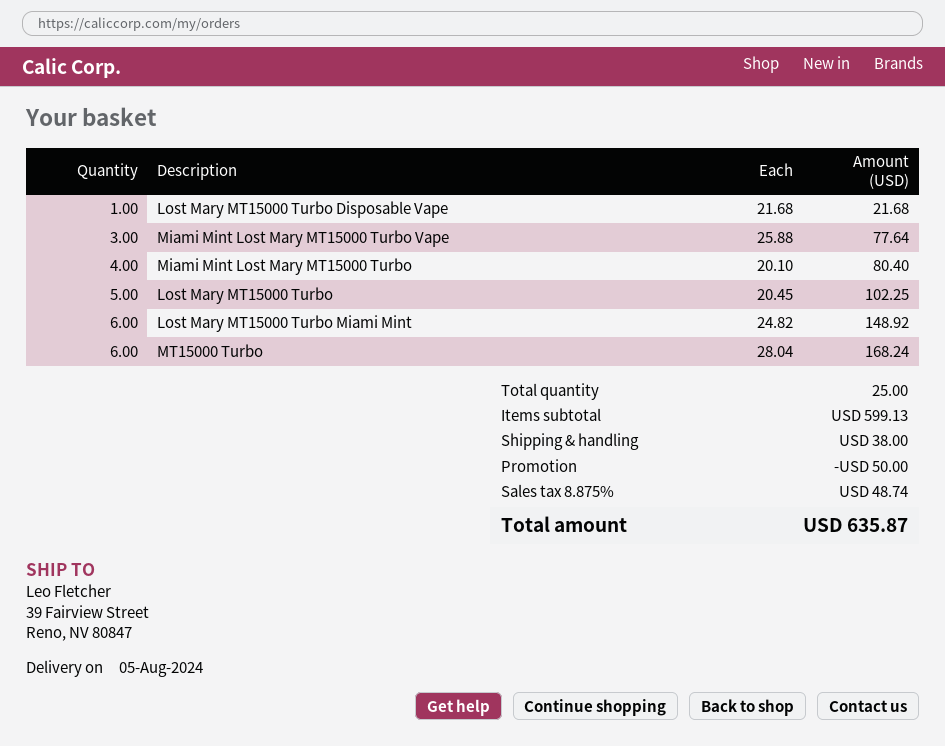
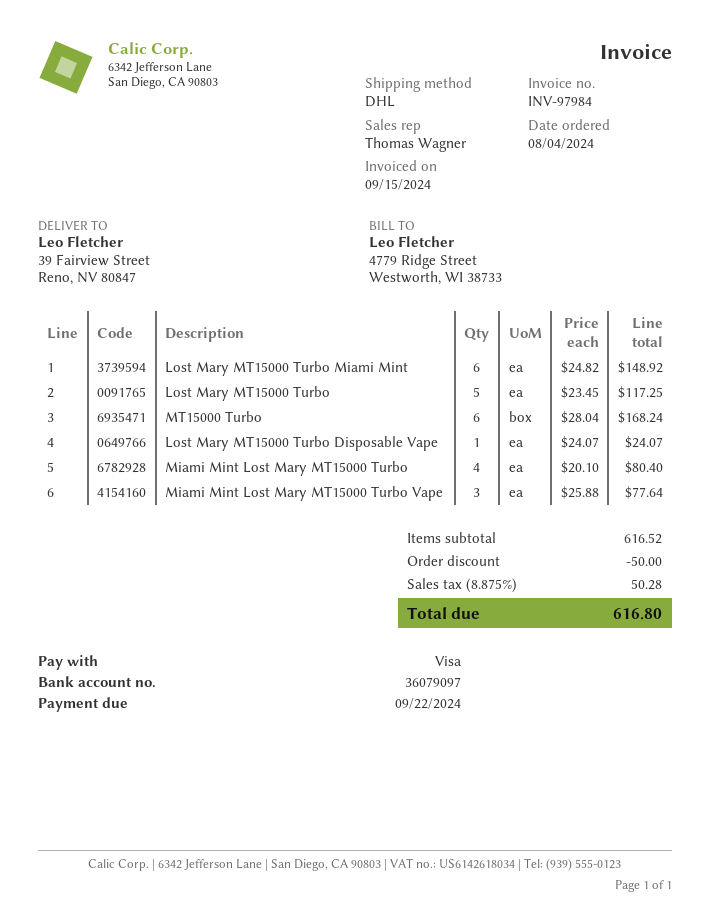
Lost Mary MT15000 Turbo Disposable Vape: 1 x 21.68 = 21.68 -> 1 x 24.07 = 24.07
Lost Mary MT15000 Turbo: 5 x 20.45 = 102.25 -> 5 x 23.45 = 117.25
subtotal: 599.13 -> 616.52
shipping: 38.00 -> none
tax: 8.875% = 48.74 -> 8.875% = 50.28
total: 635.87 -> 616.80

